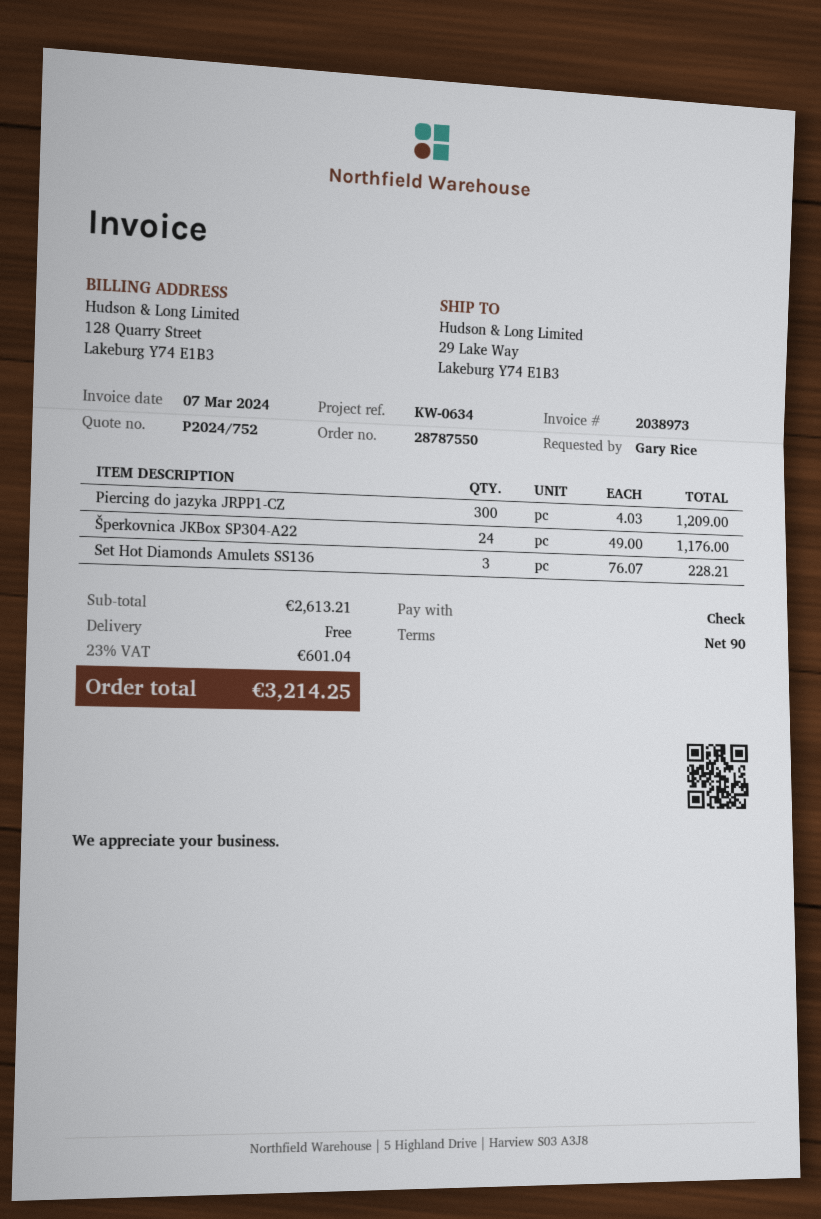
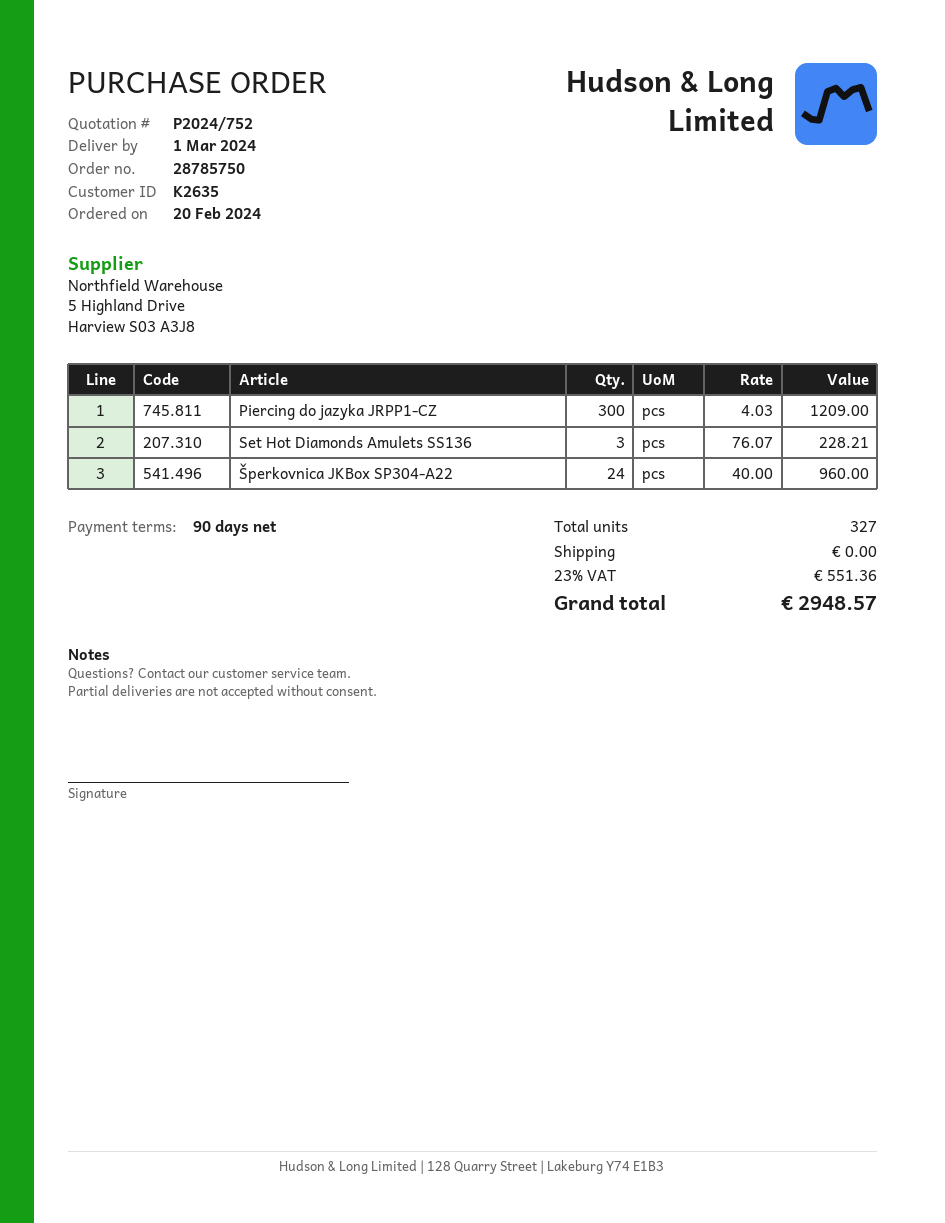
order number: 28787550 -> 28785750
Šperkovnica JKBox SP304-A22: 24 x 49.00 = 1176.00 -> 24 x 40.00 = 960.00
tax: 23% = 601.04 -> 23% = 551.36
total: 3214.25 -> 2948.57

